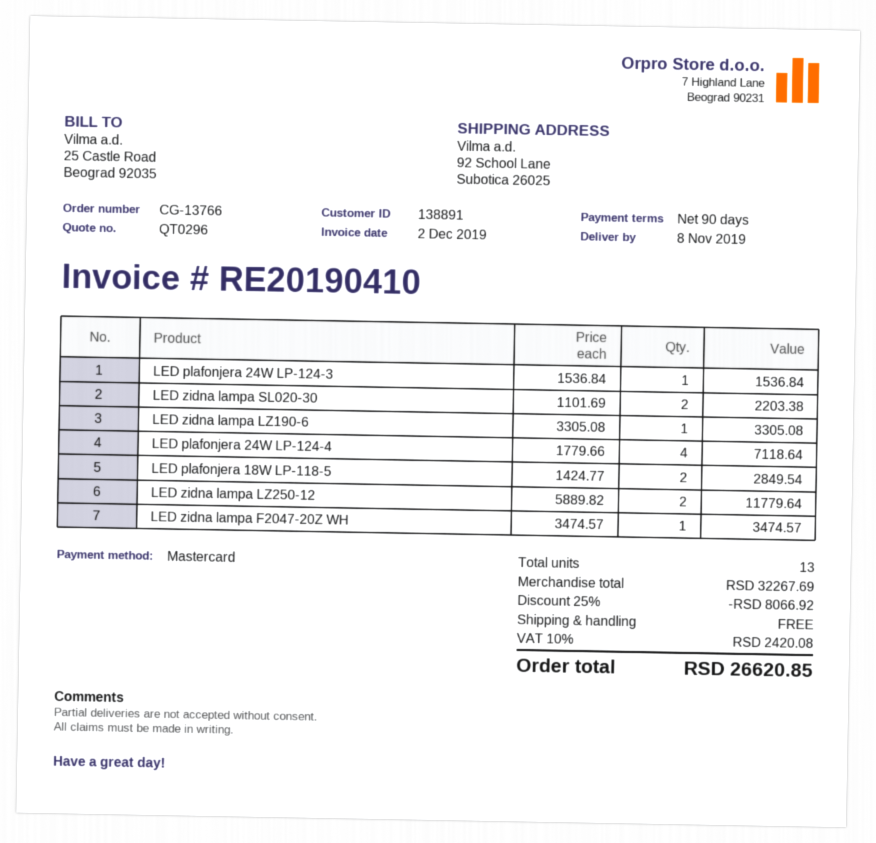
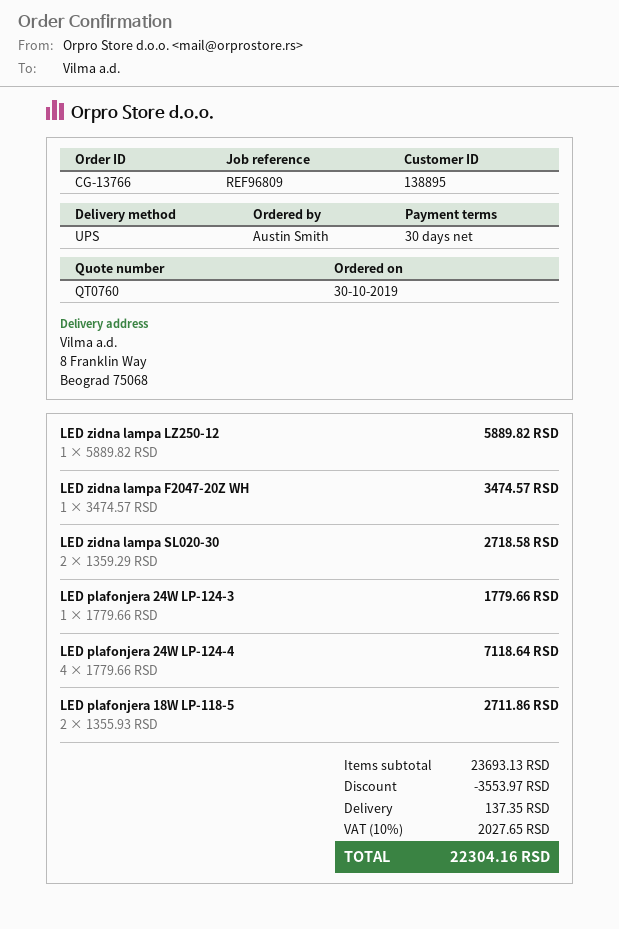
quote number: QT0296 -> QT0760
payment terms: 90 days -> 30 days
customer number: 138891 -> 138895
ship to: 92 School Lane, Subotica 26025 -> 8 Franklin Way, Beograd 75068
LED plafonjera 24W LP-124-3: 1 x 1536.84 = 1536.84 -> 1 x 1779.66 = 1779.66
LED zidna lampa SL020-30: 2 x 1101.69 = 2203.38 -> 2 x 1359.29 = 2718.58
LED zidna lampa LZ190-6: 1 x 3305.08 = 3305.08 -> none
LED plafonjera 18W LP-118-5: 2 x 1424.77 = 2849.54 -> 2 x 1355.93 = 2711.86
LED zidna lampa LZ250-12: 2 x 5889.82 = 11779.64 -> 1 x 5889.82 = 5889.82
subtotal: 32267.69 -> 23693.13
discount: 8066.92 -> 3553.97
shipping: 0.00 -> 137.35
tax: 10% = 2420.08 -> 10% = 2027.65
total: 26620.85 -> 22304.16

